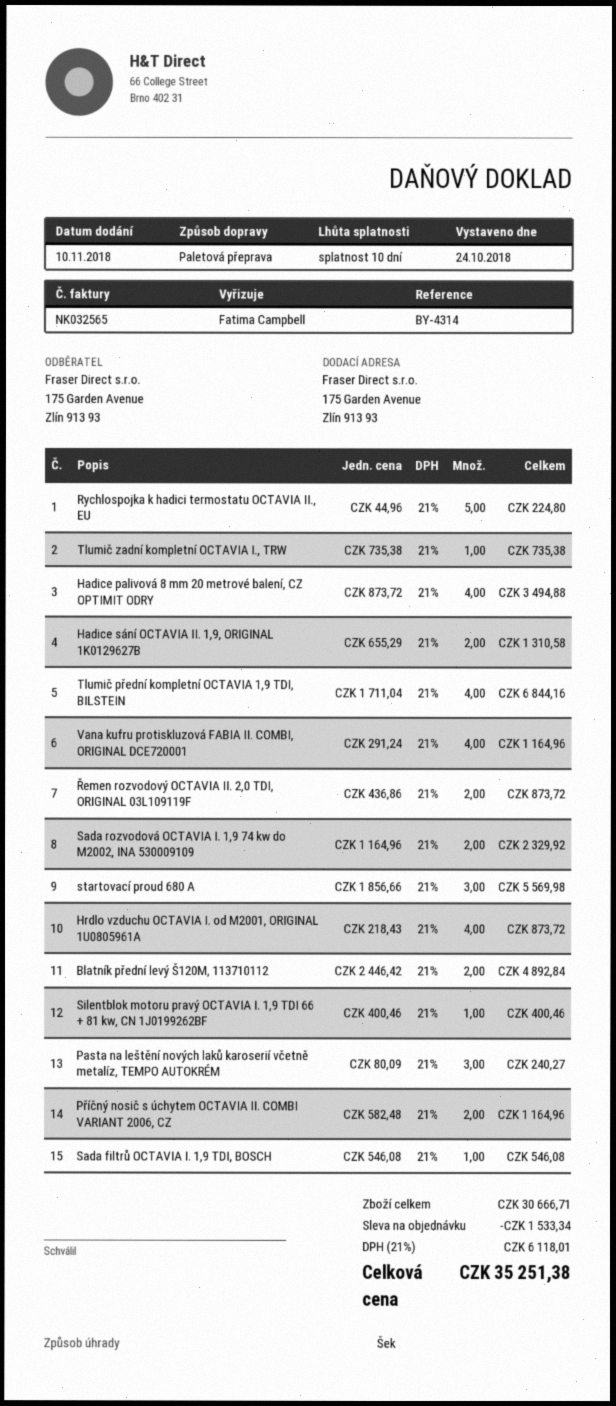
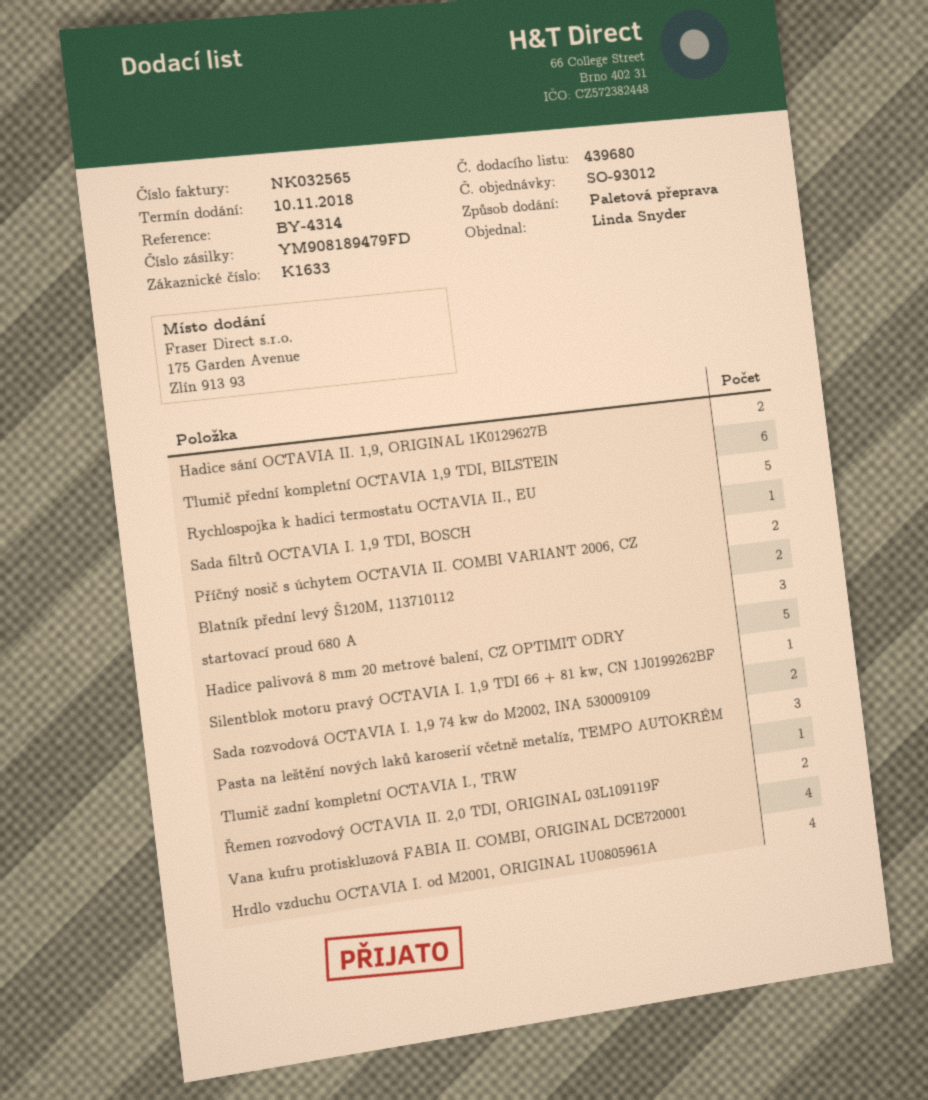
Hadice palivová 8 mm 20 metrové balení, CZ OPTIMIT ODRY: 4 -> 5
Tlumič přední kompletní OCTAVIA 1,9 TDI, BILSTEIN: 4 -> 6

